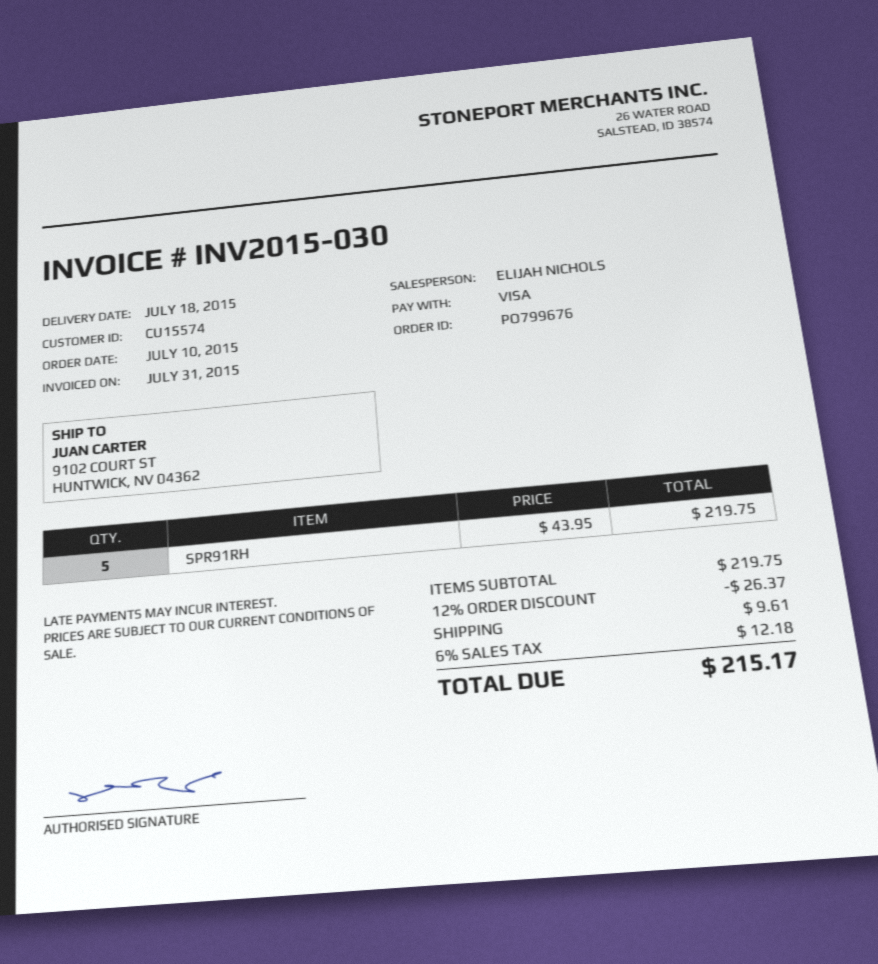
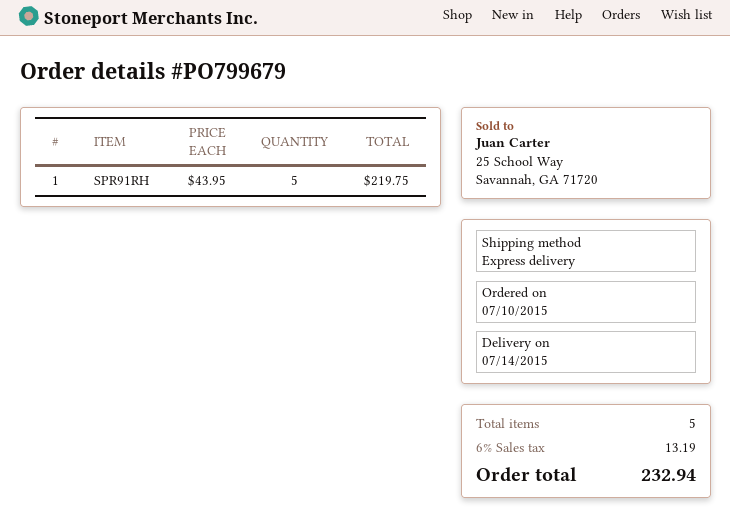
order number: PO799676 -> PO799679
delivery date: 2015-07-18 -> 2015-07-14
discount: 12% = 26.37 -> none
shipping: 9.61 -> none
tax: 6% = 12.18 -> 6% = 13.19
total: 215.17 -> 232.94

